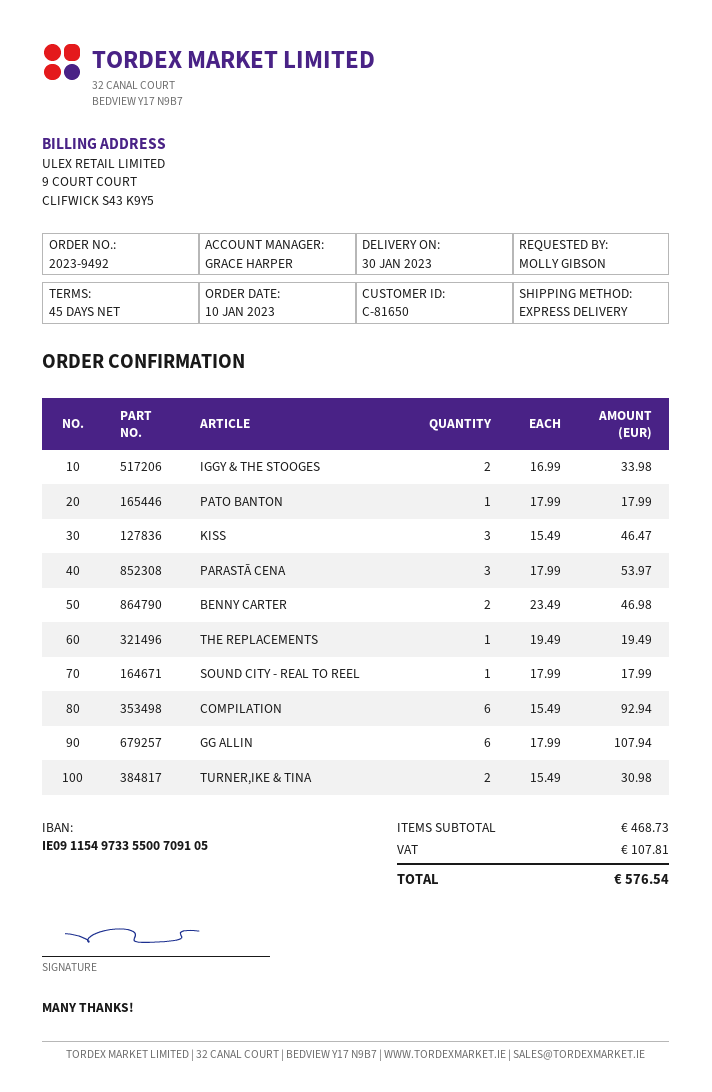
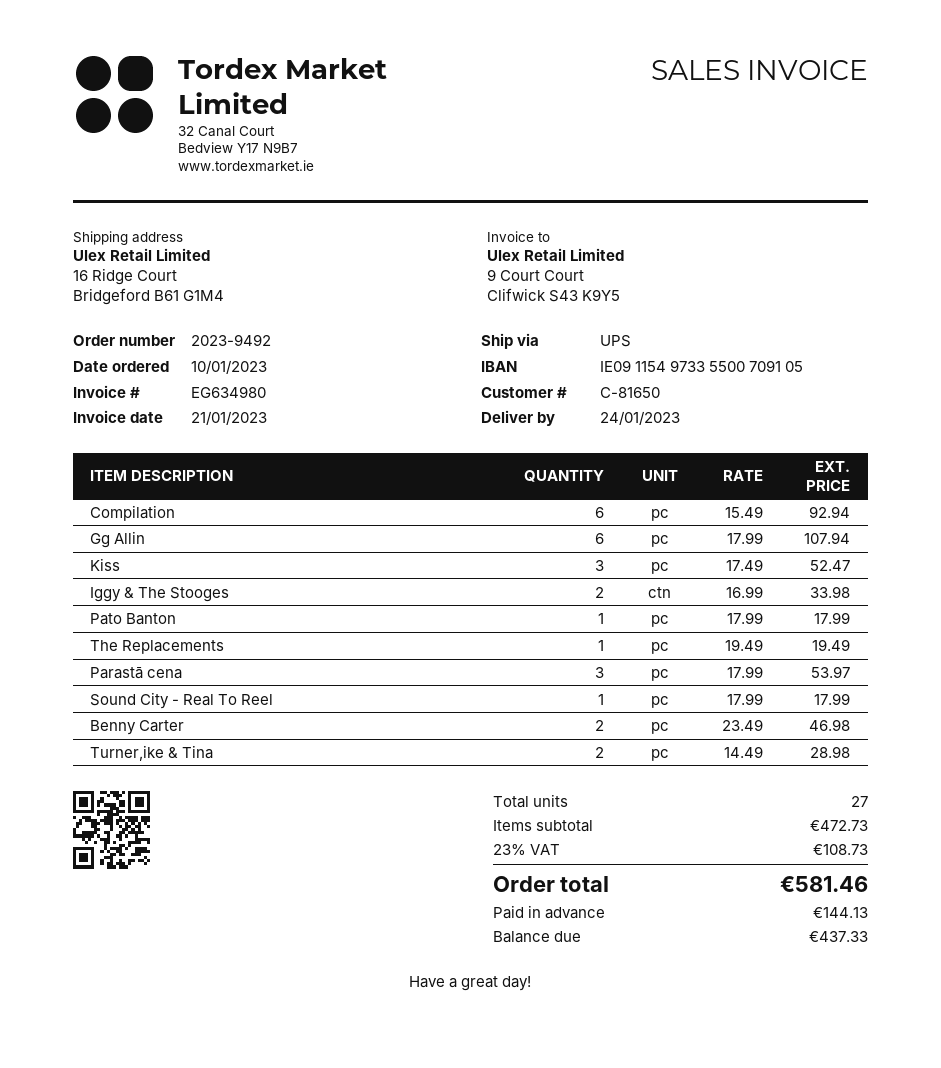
delivery date: 2023-01-30 -> 2023-01-24
shipping method: express -> UPS
KISS: 3 x 15.49 = 46.47 -> 3 x 17.49 = 52.47
TURNER,IKE & TINA: 2 x 15.49 = 30.98 -> 2 x 14.49 = 28.98
subtotal: 468.73 -> 472.73
tax: 107.81 -> 108.73
total: 576.54 -> 581.46

